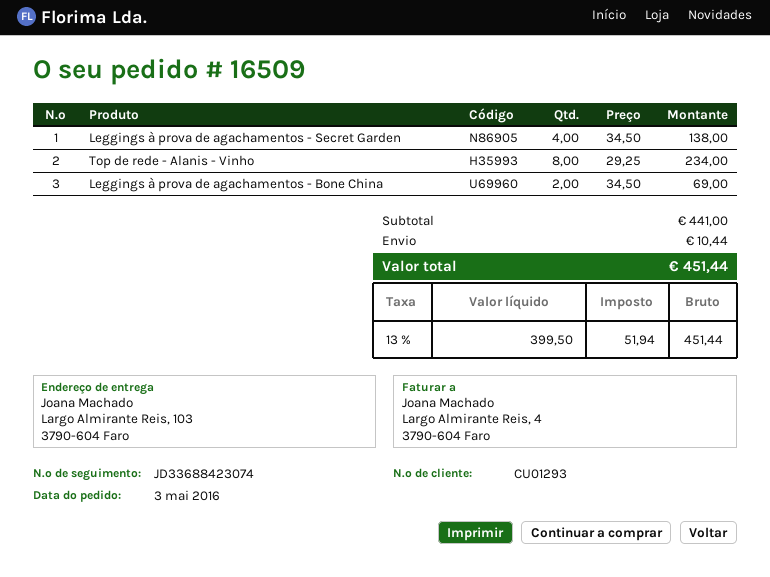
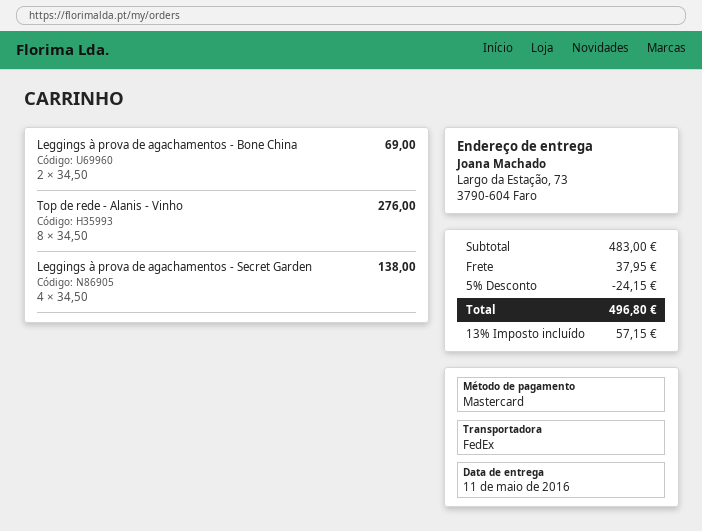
ship to: Largo Almirante Reis, 103, 3790-604 Faro -> Largo da Estação, 73, 3790-604 Faro
Top de rede - Alanis - Vinho: 8 x 29.25 = 234.00 -> 8 x 34.50 = 276.00
subtotal: 441.00 -> 483.00
discount: none -> 5% = 24.15
shipping: 10.44 -> 37.95
tax: 13% = 51.94 -> 13% = 57.15
total: 451.44 -> 496.80

